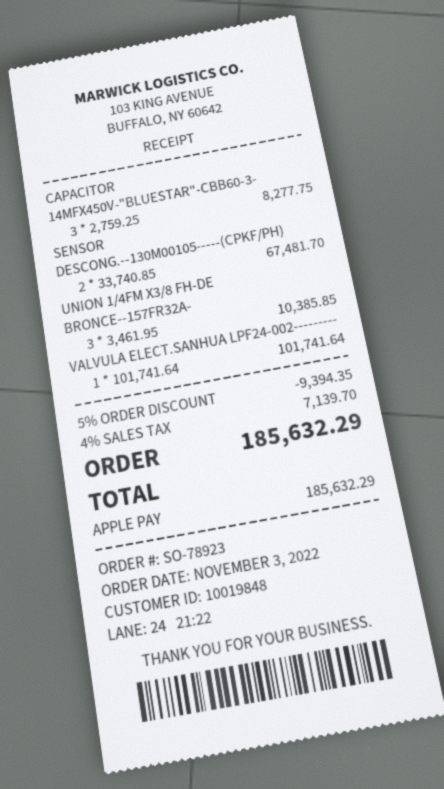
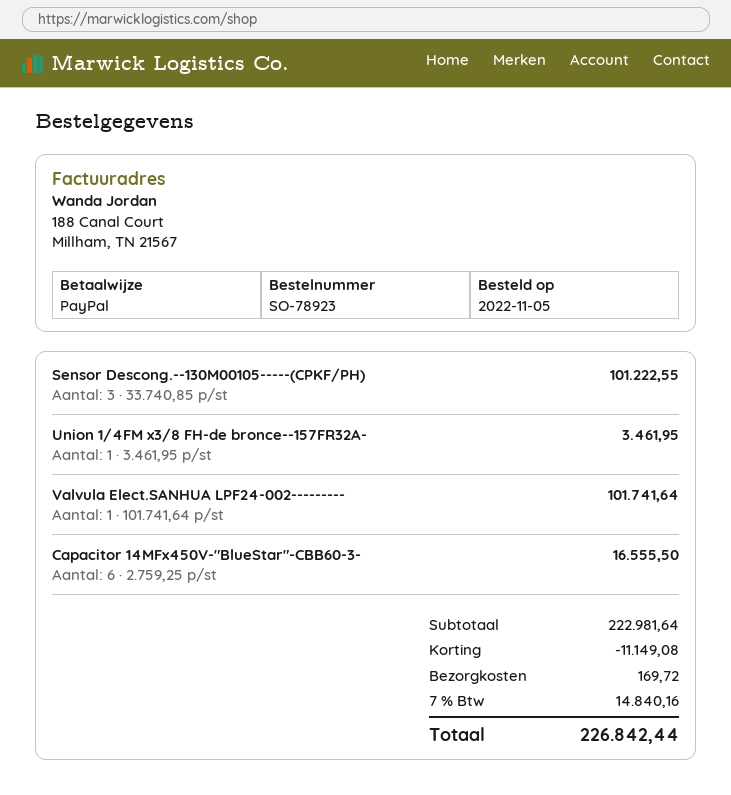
order date: 2022-11-03 -> 2022-11-05
payment method: Apple Pay -> PayPal
CAPACITOR 14MFX450V-"BLUESTAR"-CBB60-3-: 3 x 2759.25 = 8277.75 -> 6 x 2759.25 = 16555.50
SENSOR DESCONG.--130M00105-----(CPKF/PH): 2 x 33740.85 = 67481.70 -> 3 x 33740.85 = 101222.55
UNION 1/4FM X3/8 FH-DE BRONCE--157FR32A-: 3 x 3461.95 = 10385.85 -> 1 x 3461.95 = 3461.95
discount: 9394.35 -> 11149.08
shipping: none -> 169.72
tax: 4% = 7139.70 -> 7% = 14840.16
total: 185632.29 -> 226842.44

